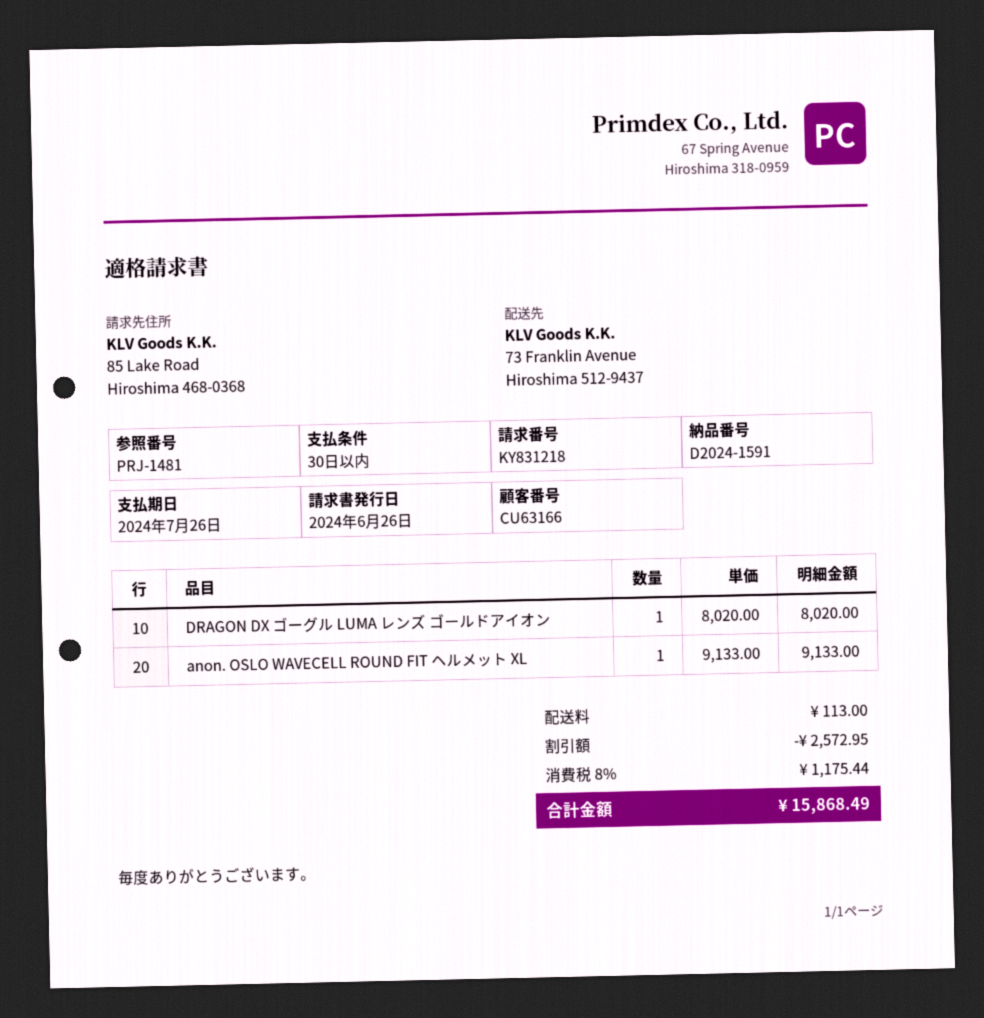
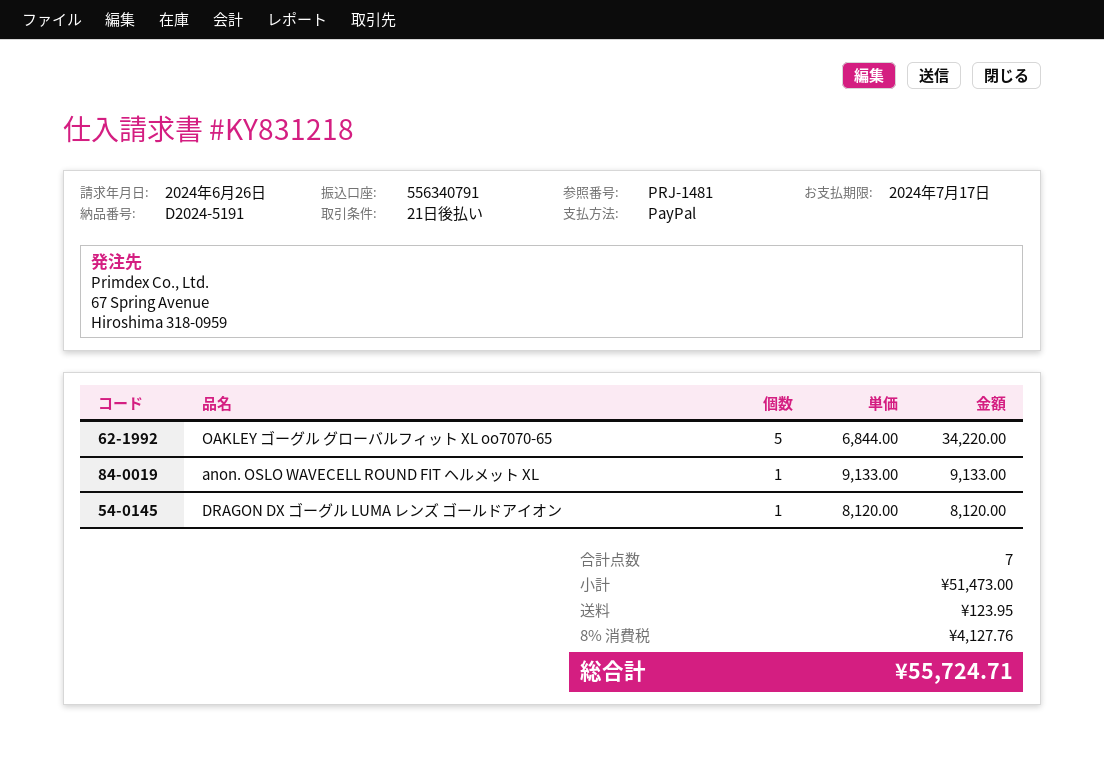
delivery note number: D2024-1591 -> D2024-5191
payment terms: 30 days -> 21 days
due date: 2024-07-26 -> 2024-07-17
DRAGON DX ゴーグル LUMA レンズ ゴールドアイオン: 1 x 8020.00 = 8020.00 -> 1 x 8120.00 = 8120.00
OAKLEY ゴーグル グローバルフィット XL oo7070-65: none -> 5 x 6844.00 = 34220.00
discount: 2572.95 -> none
shipping: 113.00 -> 123.95
tax: 8% = 1175.44 -> 8% = 4127.76
total: 15868.49 -> 55724.71

